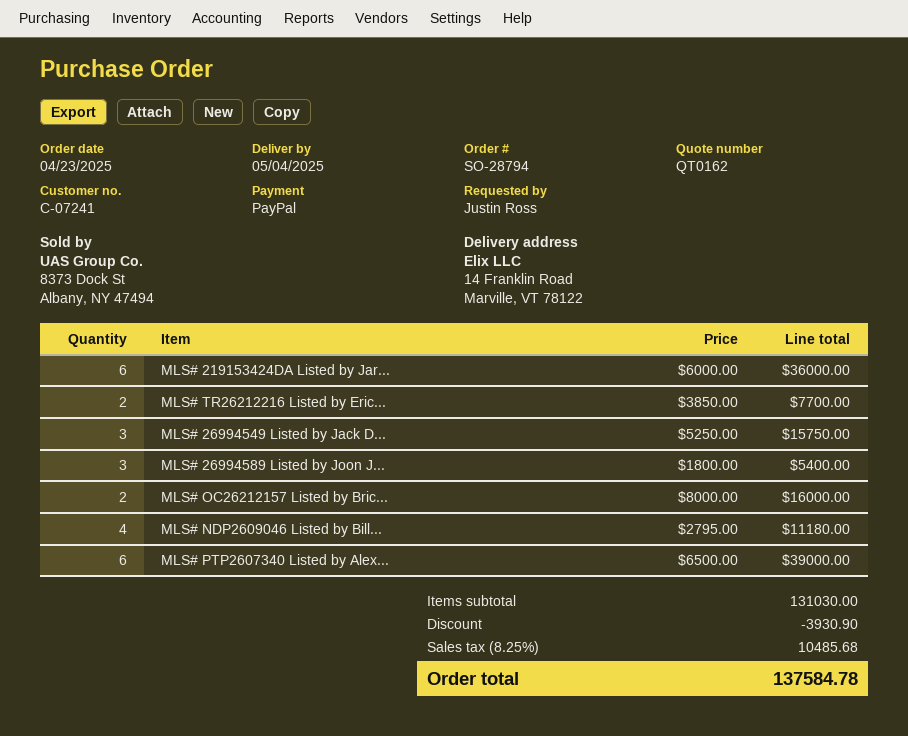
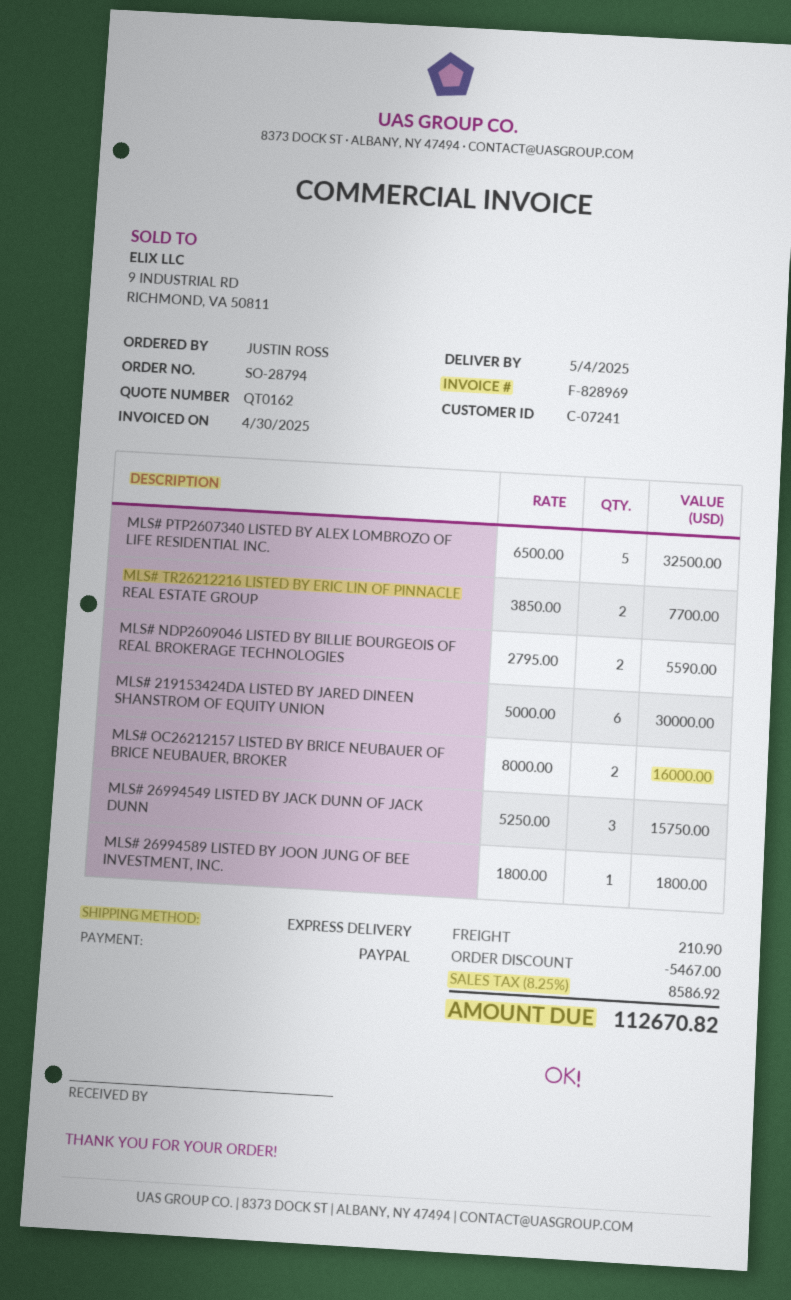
MLS# 219153424DA Listed by Jar...: 6 x 6000.00 = 36000.00 -> 6 x 5000.00 = 30000.00
MLS# 26994589 Listed by Joon J...: 3 x 1800.00 = 5400.00 -> 1 x 1800.00 = 1800.00
MLS# NDP2609046 Listed by Bill...: 4 x 2795.00 = 11180.00 -> 2 x 2795.00 = 5590.00
MLS# PTP2607340 Listed by Alex...: 6 x 6500.00 = 39000.00 -> 5 x 6500.00 = 32500.00
discount: 3930.90 -> 5467.00
shipping: none -> 210.90
tax: 8.25% = 10485.68 -> 8.25% = 8586.92
total: 137584.78 -> 112670.82

